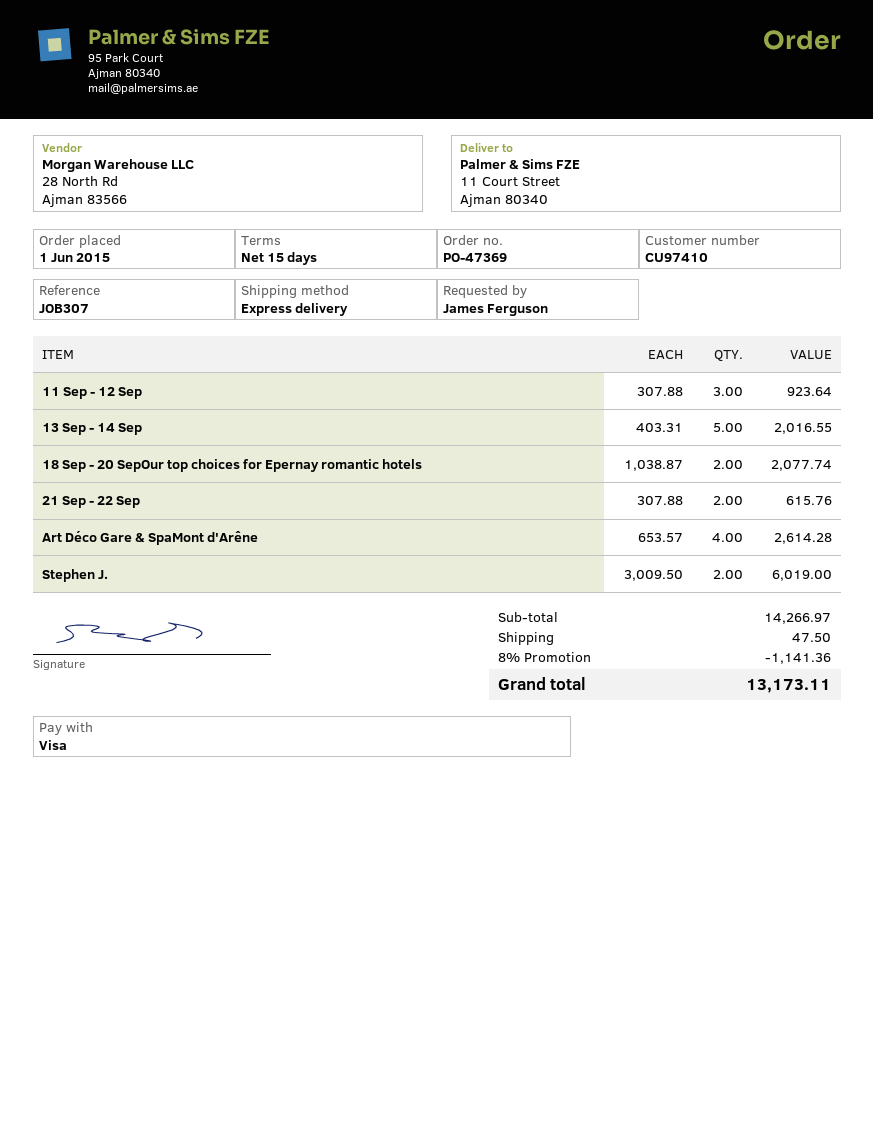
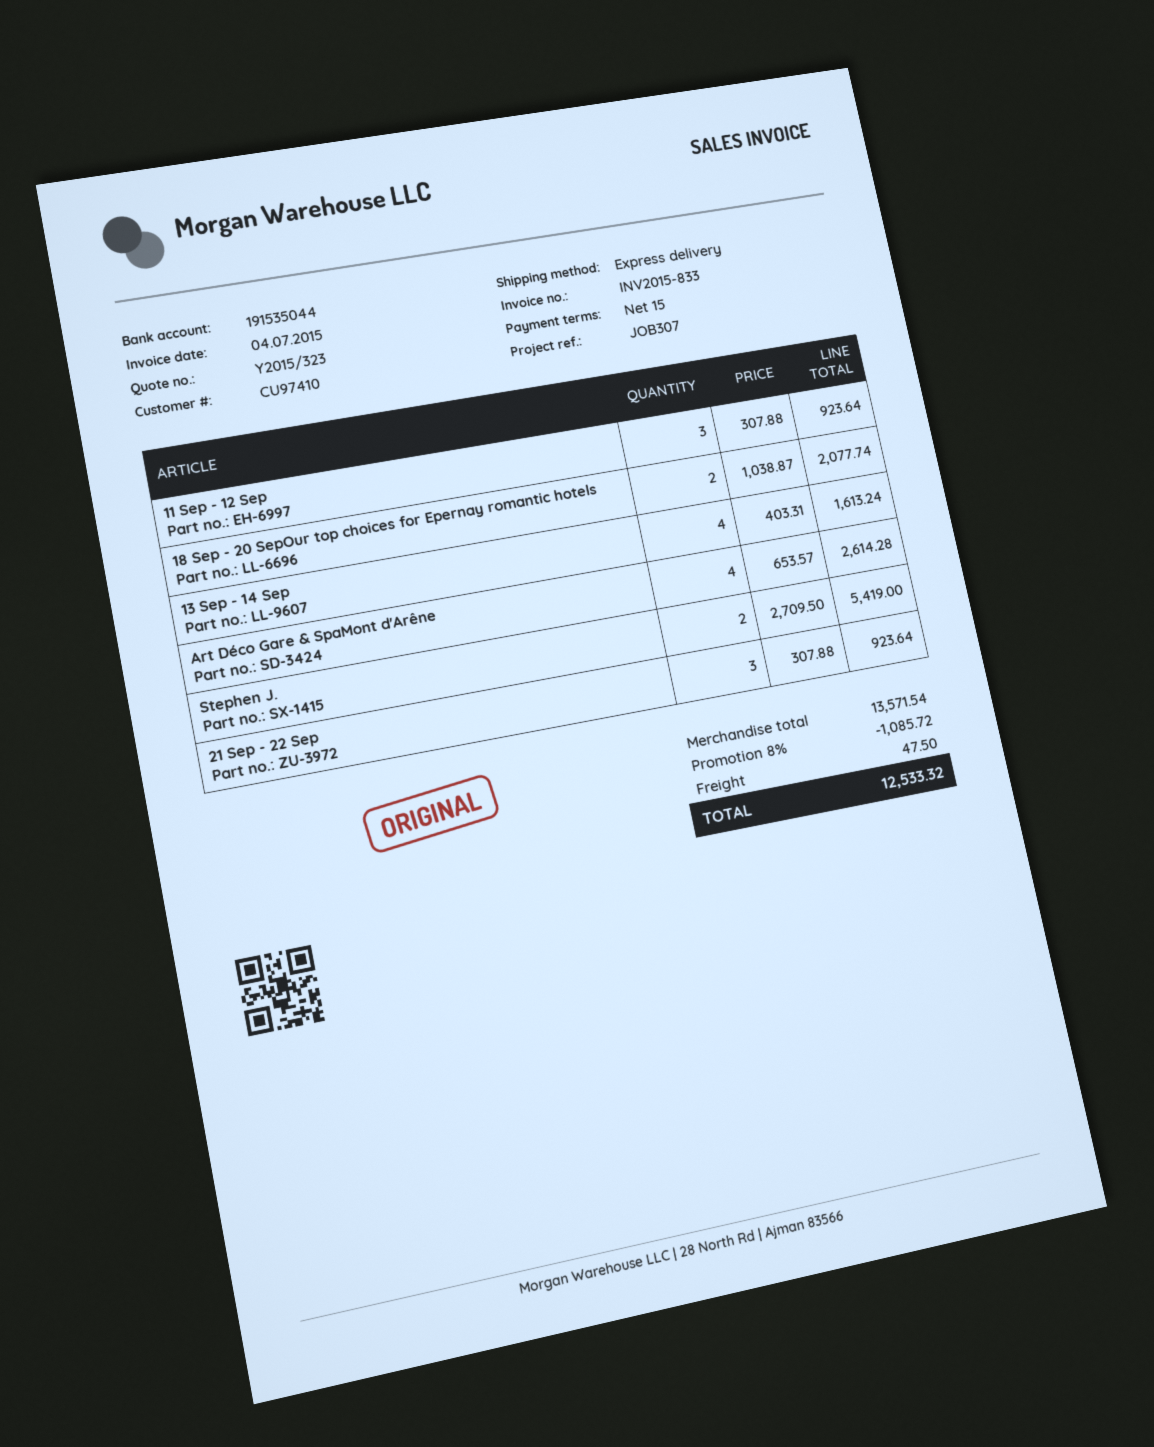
13 Sep - 14 Sep: 5 x 403.31 = 2016.55 -> 4 x 403.31 = 1613.24
21 Sep - 22 Sep: 2 x 307.88 = 615.76 -> 3 x 307.88 = 923.64
Stephen J.: 2 x 3009.50 = 6019.00 -> 2 x 2709.50 = 5419.00
subtotal: 14266.97 -> 13571.54
discount: 8% = 1141.36 -> 8% = 1085.72
total: 13173.11 -> 12533.32

